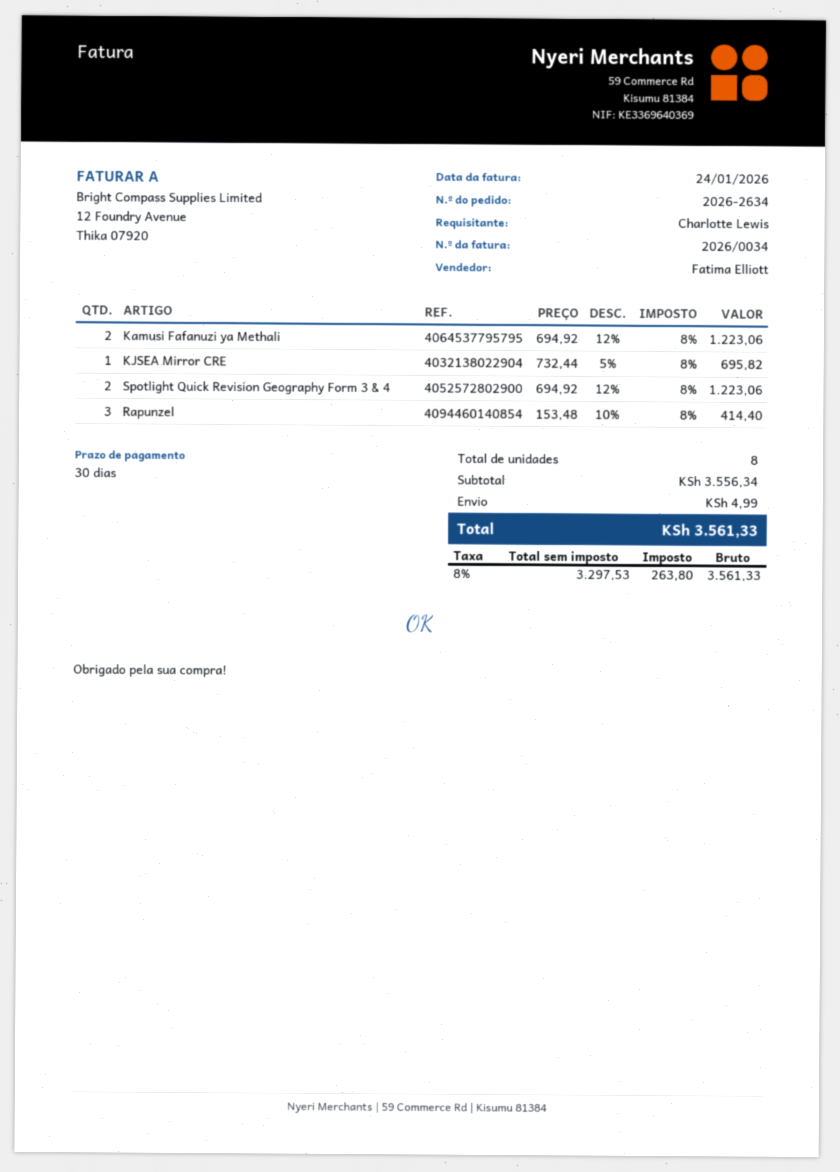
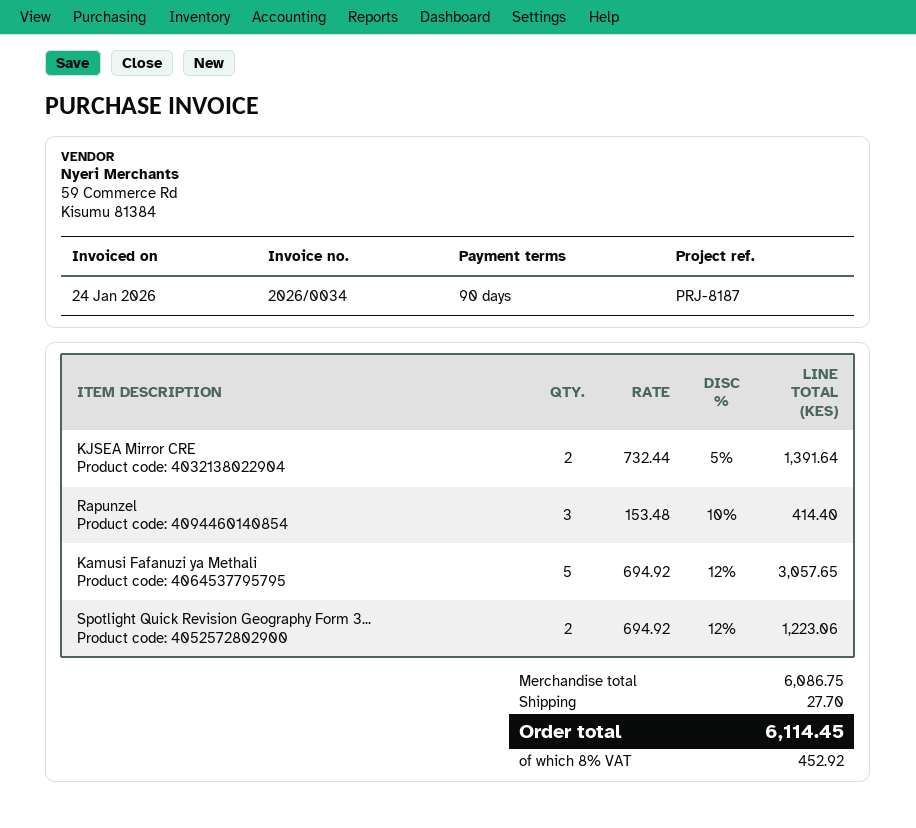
payment terms: 30 days -> 90 days
Kamusi Fafanuzi ya Methali: 2 x 694.92 - 12% = 1223.06 -> 5 x 694.92 - 12% = 3057.65
KJSEA Mirror CRE: 1 x 732.44 - 5% = 695.82 -> 2 x 732.44 - 5% = 1391.64
subtotal: 3556.34 -> 6086.75
shipping: 4.99 -> 27.70
tax: 8% = 263.80 -> 8% = 452.92
total: 3561.33 -> 6114.45

